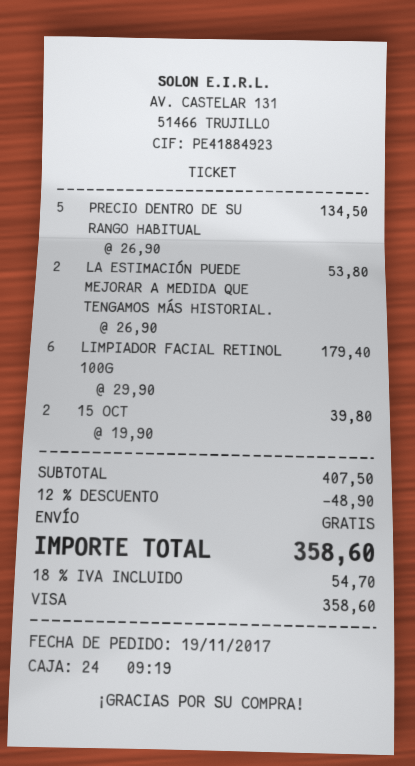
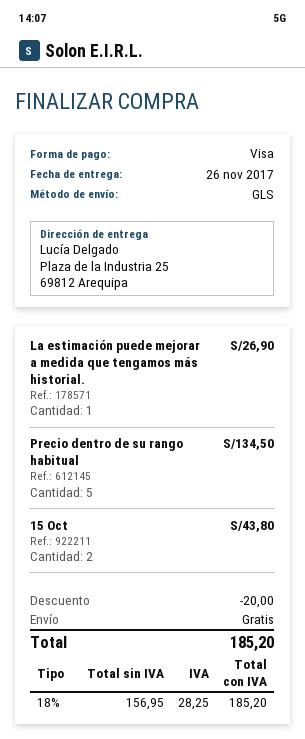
LA ESTIMACIÓN PUEDE MEJORAR A MEDIDA QUE TENGAMOS MÁS HISTORIAL.: 2 for 53.80 -> 1 for 26.90
LIMPIADOR FACIAL RETINOL 100G: 6 for 179.40 -> none
15 OCT: 2 for 39.80 -> 2 for 43.80
discount: 48.90 -> 20.00
tax: 18% = 54.70 -> 18% = 28.25
total: 358.60 -> 185.20

